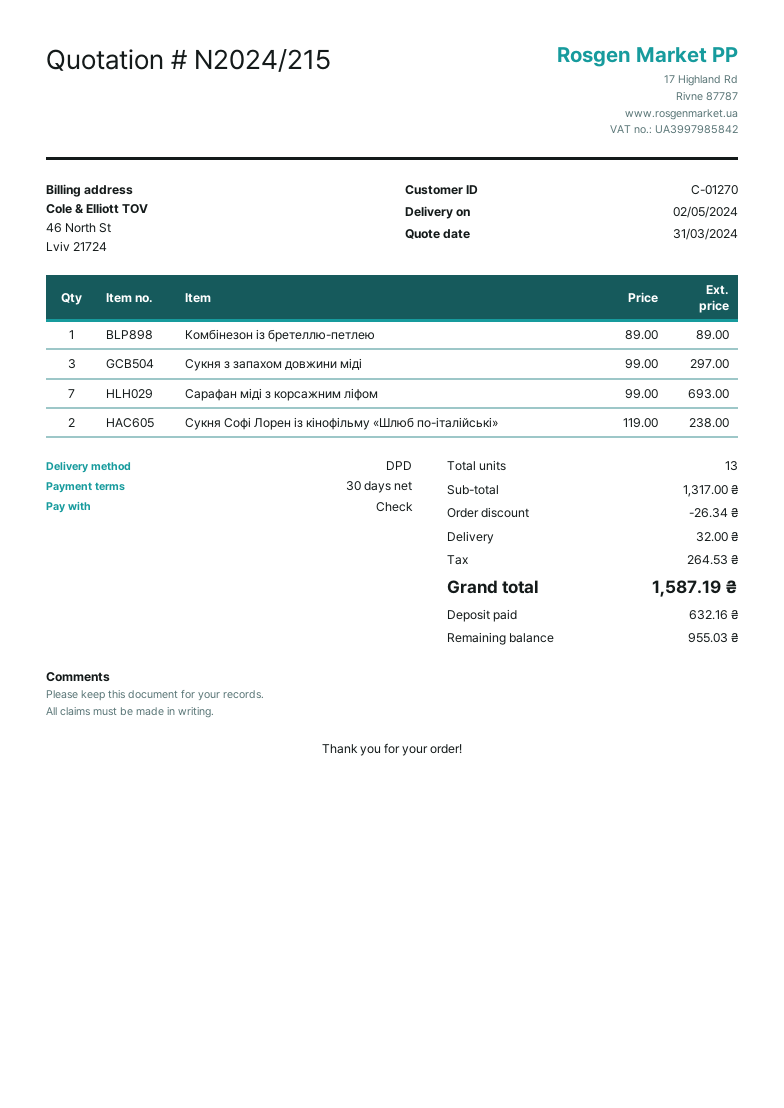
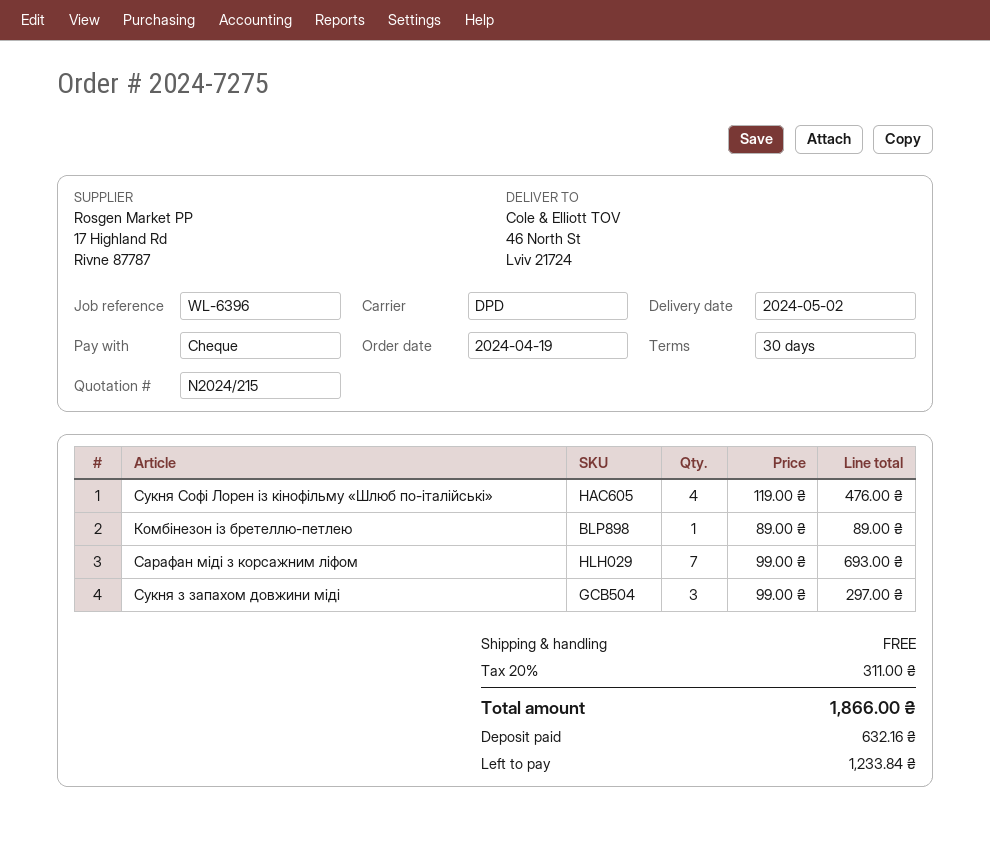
Сукня Софі Лорен із кінофільму «Шлюб по-італійські»: 2 x 119.00 = 238.00 -> 4 x 119.00 = 476.00
discount: 26.34 -> none
shipping: 32.00 -> 0.00
tax: 264.53 -> 311.00
total: 1587.19 -> 1866.00
balance: 955.03 -> 1233.84

